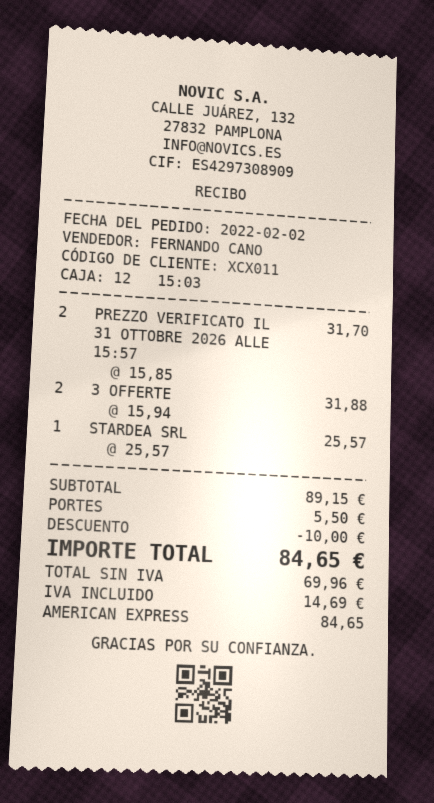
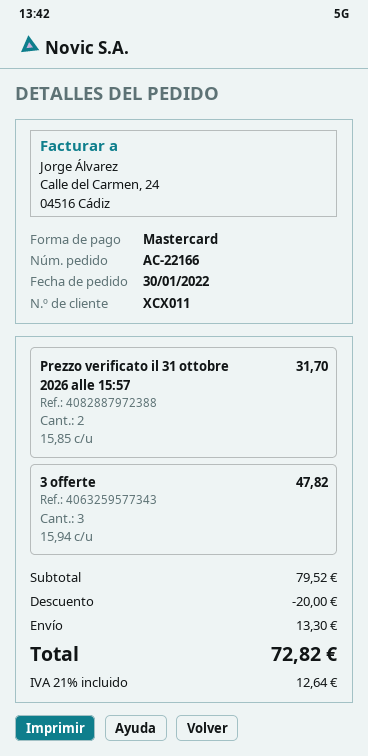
order date: 2022-02-02 -> 2022-01-30
payment method: American Express -> Mastercard
3 OFFERTE: 2 x 15.94 = 31.88 -> 3 x 15.94 = 47.82
STARDEA SRL: 1 x 25.57 = 25.57 -> none
subtotal: 89.15 -> 79.52
discount: 10.00 -> 20.00
shipping: 5.50 -> 13.30
tax: 14.69 -> 12.64
total: 84.65 -> 72.82

